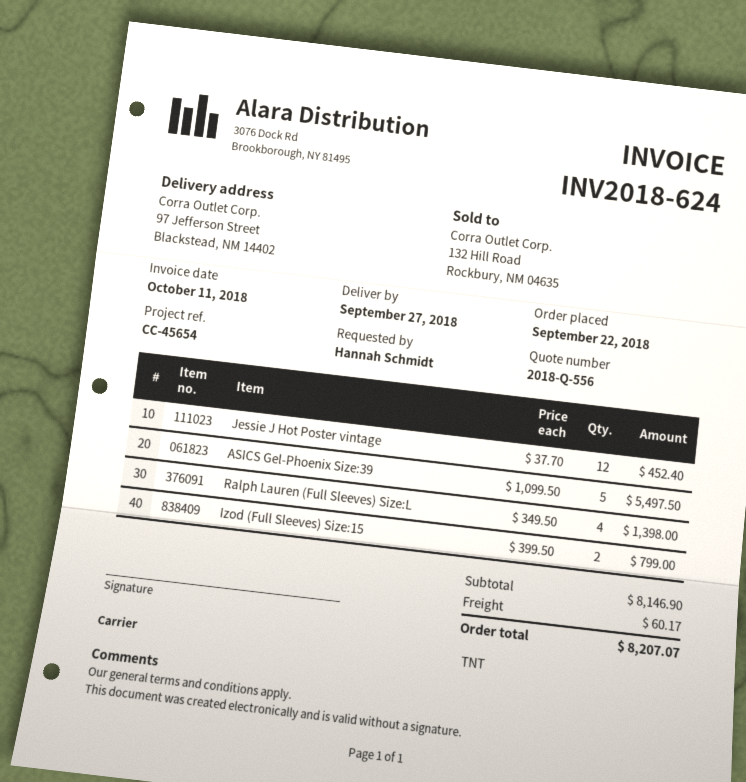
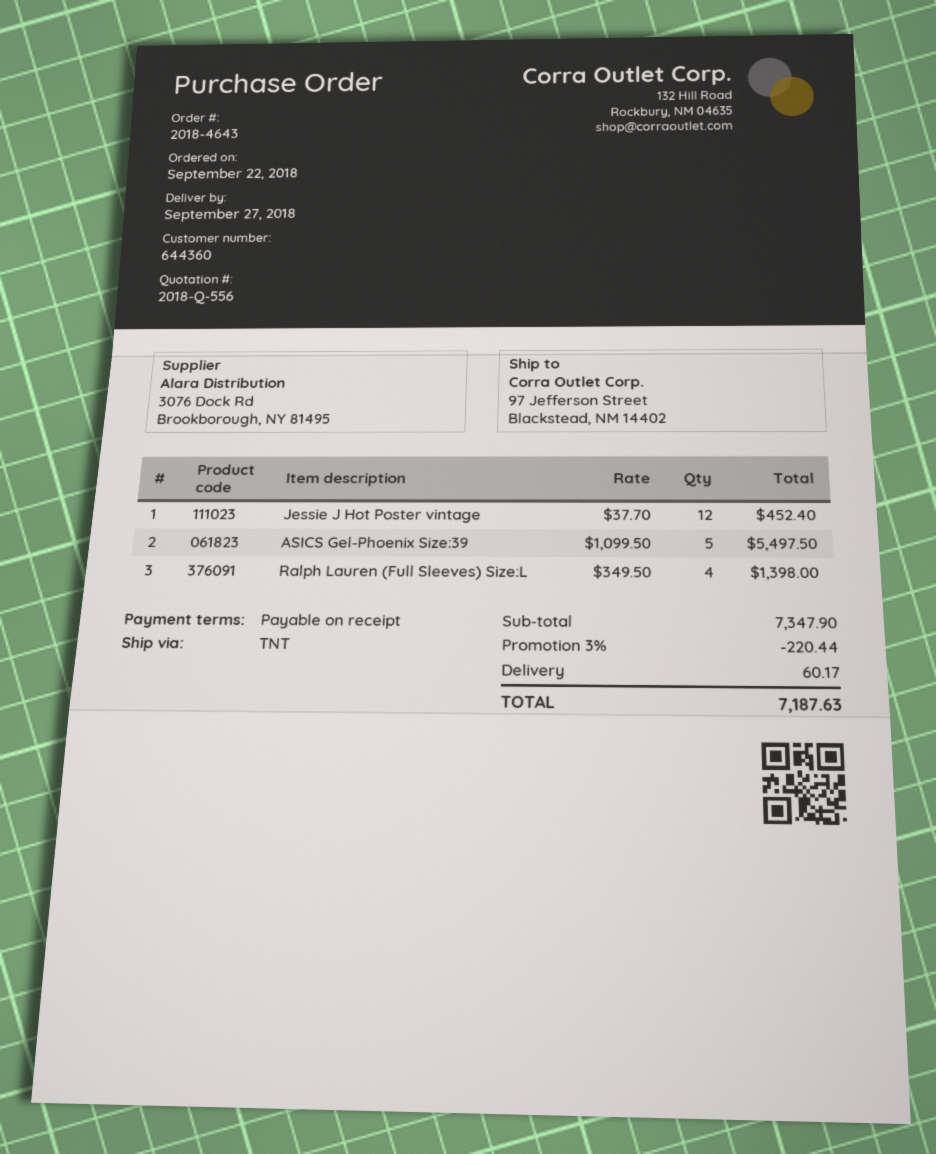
Izod (Full Sleeves) Size:15: 2 x 399.50 = 799.00 -> none
subtotal: 8146.90 -> 7347.90
discount: none -> 3% = 220.44
total: 8207.07 -> 7187.63

